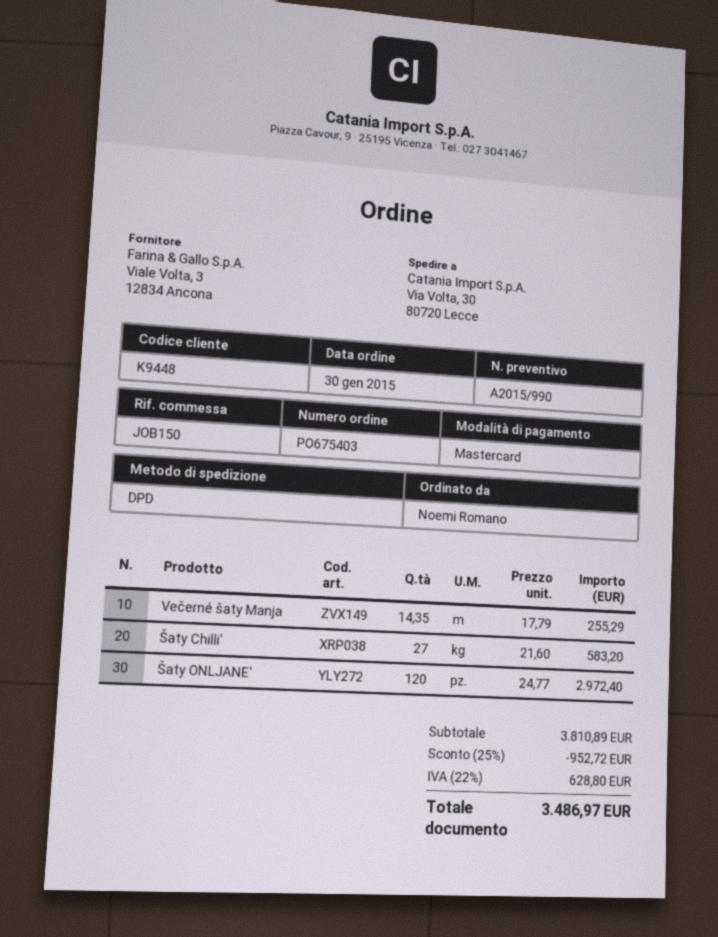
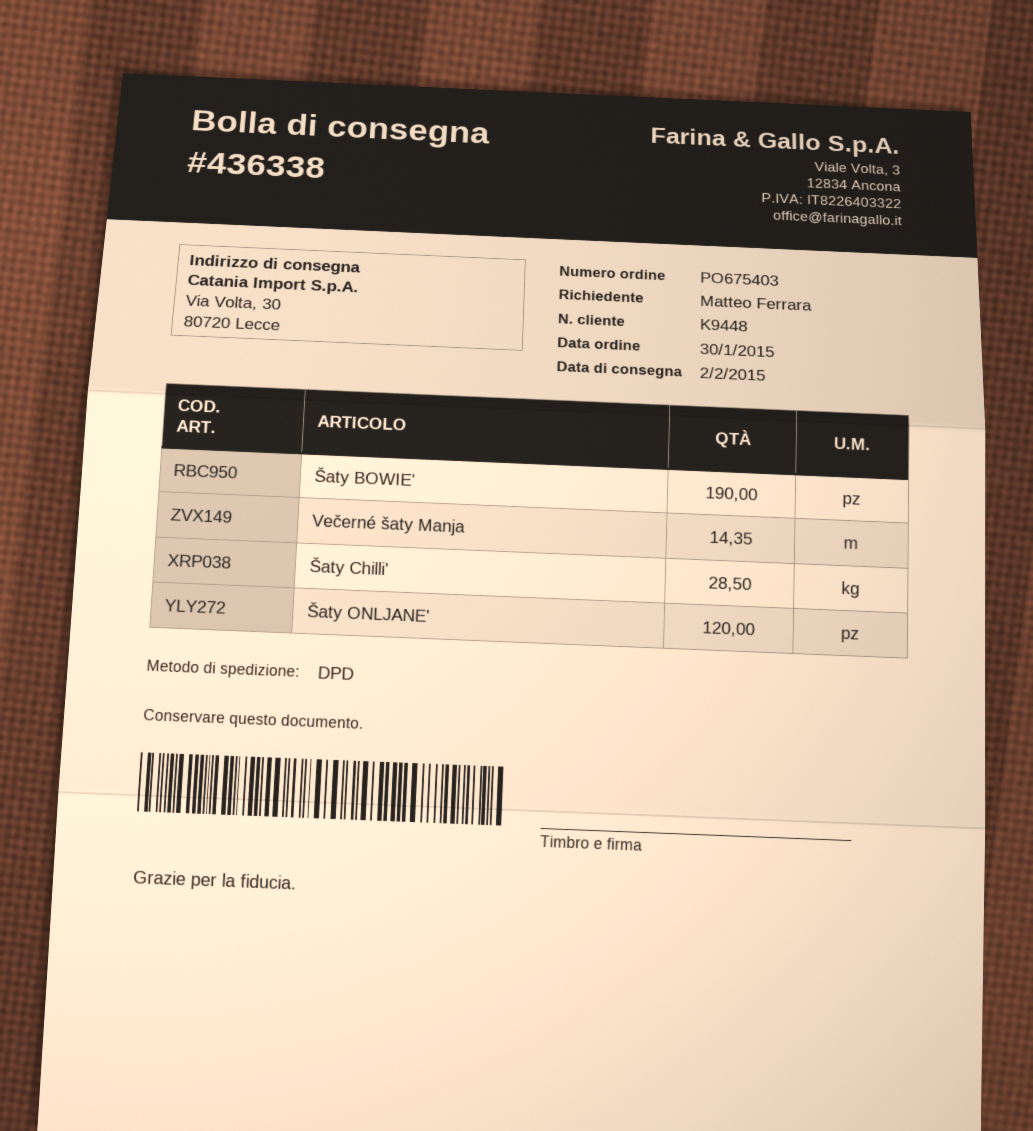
ordered by: Noemi Romano -> Matteo Ferrara
Šaty Chilli': 27 -> 28.5
Šaty BOWIE': none -> 190

